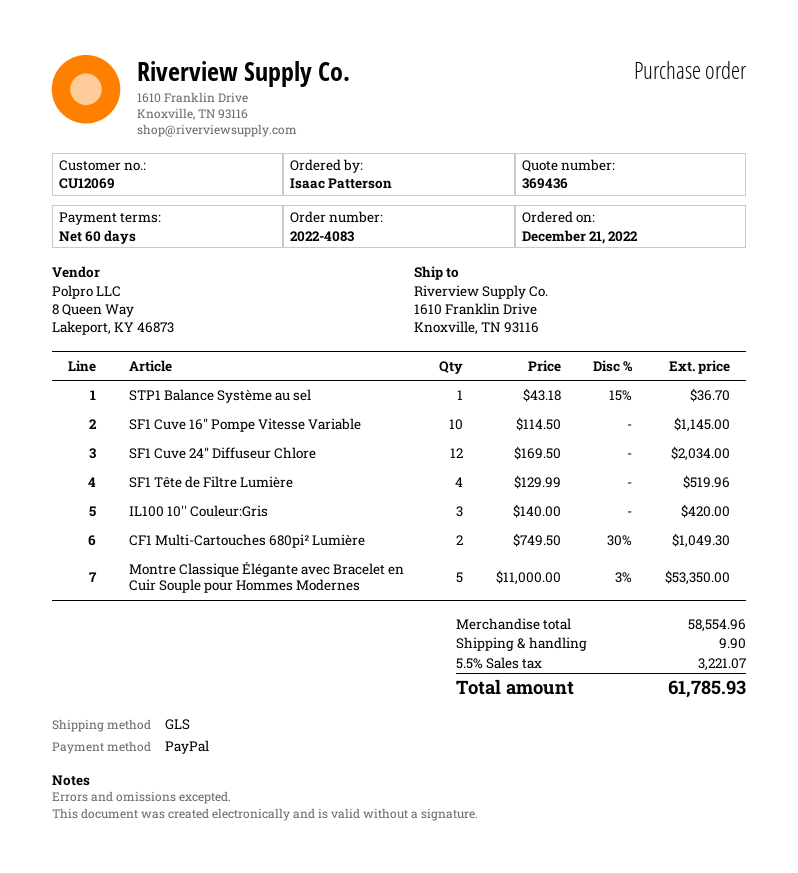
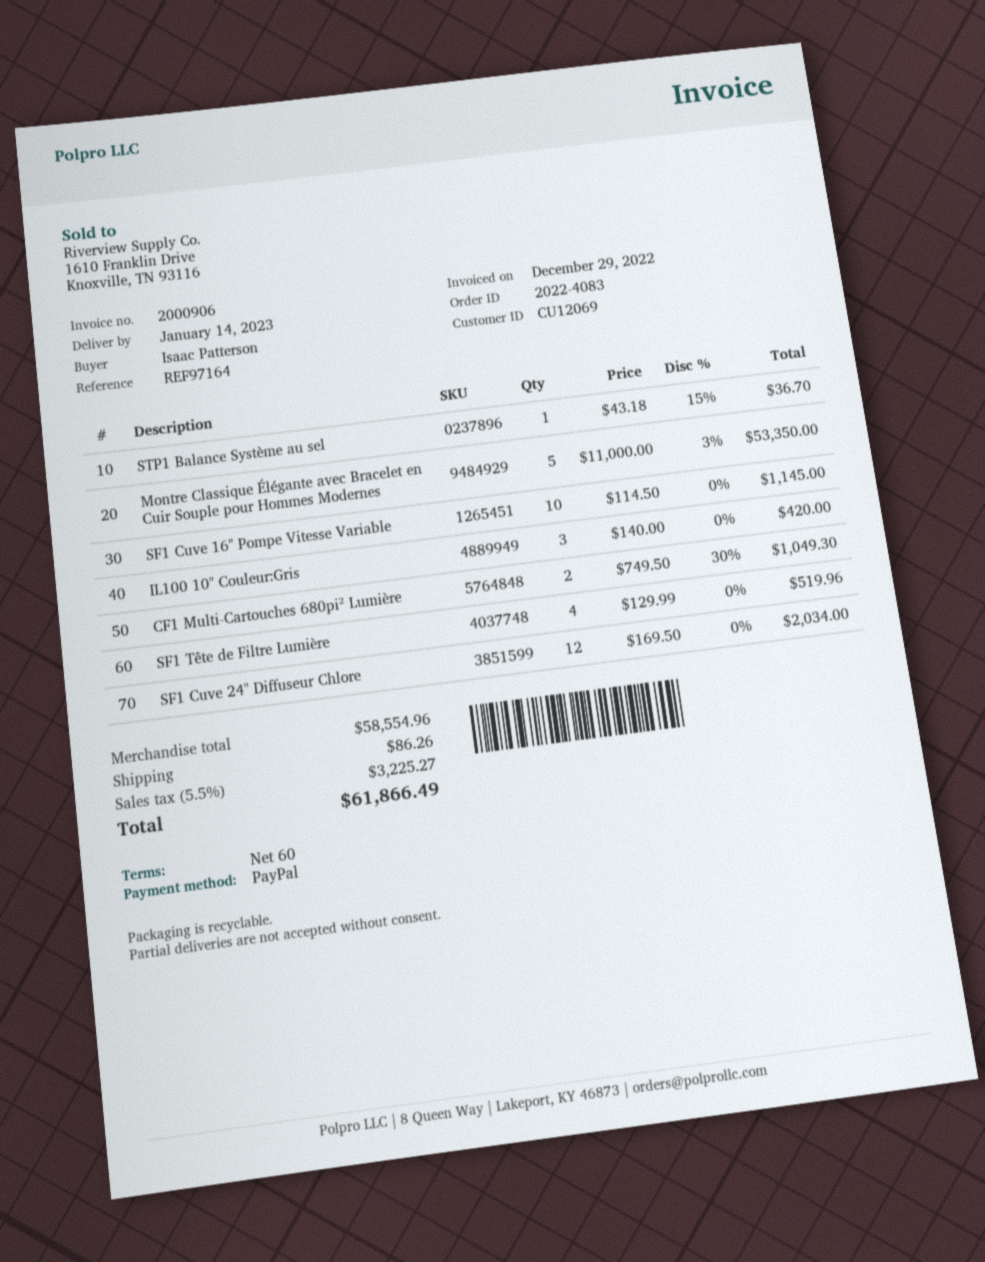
shipping: 9.90 -> 86.26
tax: 5.5% = 3221.07 -> 5.5% = 3225.27
total: 61785.93 -> 61866.49

